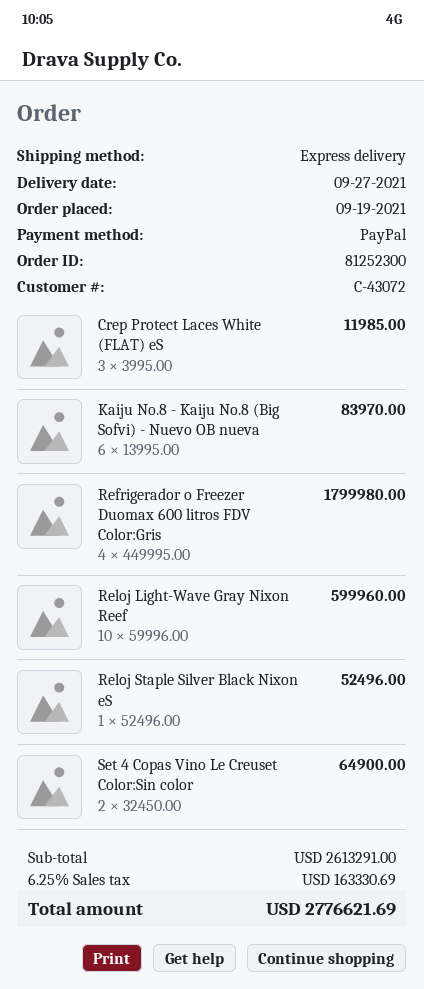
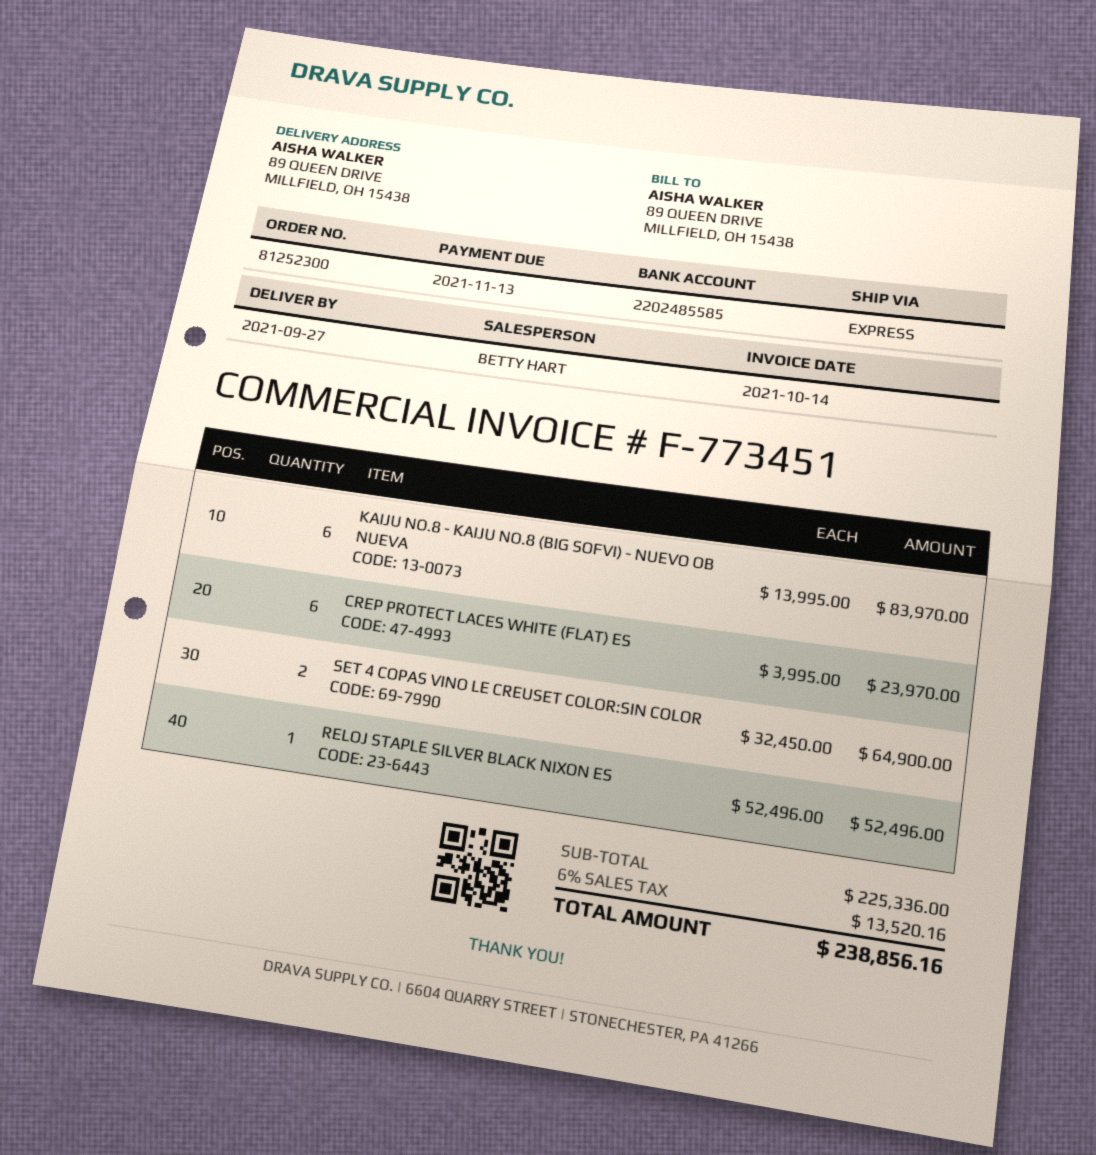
Crep Protect Laces White (FLAT) eS: 3 x 3995.00 = 11985.00 -> 6 x 3995.00 = 23970.00
Refrigerador o Freezer Duomax 600 litros FDV Color:Gris: 4 x 449995.00 = 1799980.00 -> none
Reloj Light-Wave Gray Nixon Reef: 10 x 59996.00 = 599960.00 -> none
subtotal: 2613291.00 -> 225336.00
tax: 6.25% = 163330.69 -> 6% = 13520.16
total: 2776621.69 -> 238856.16

